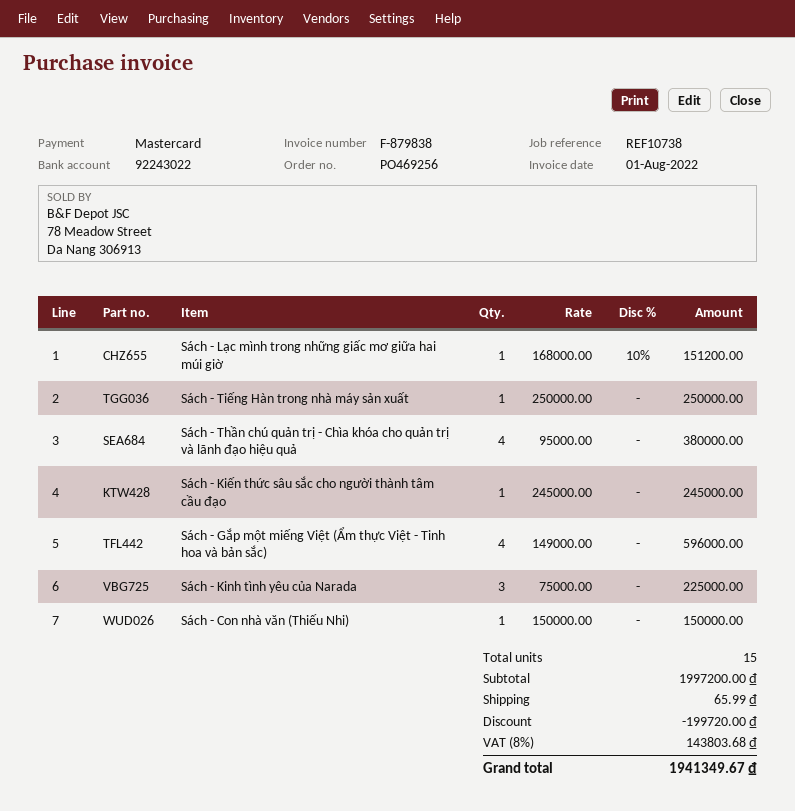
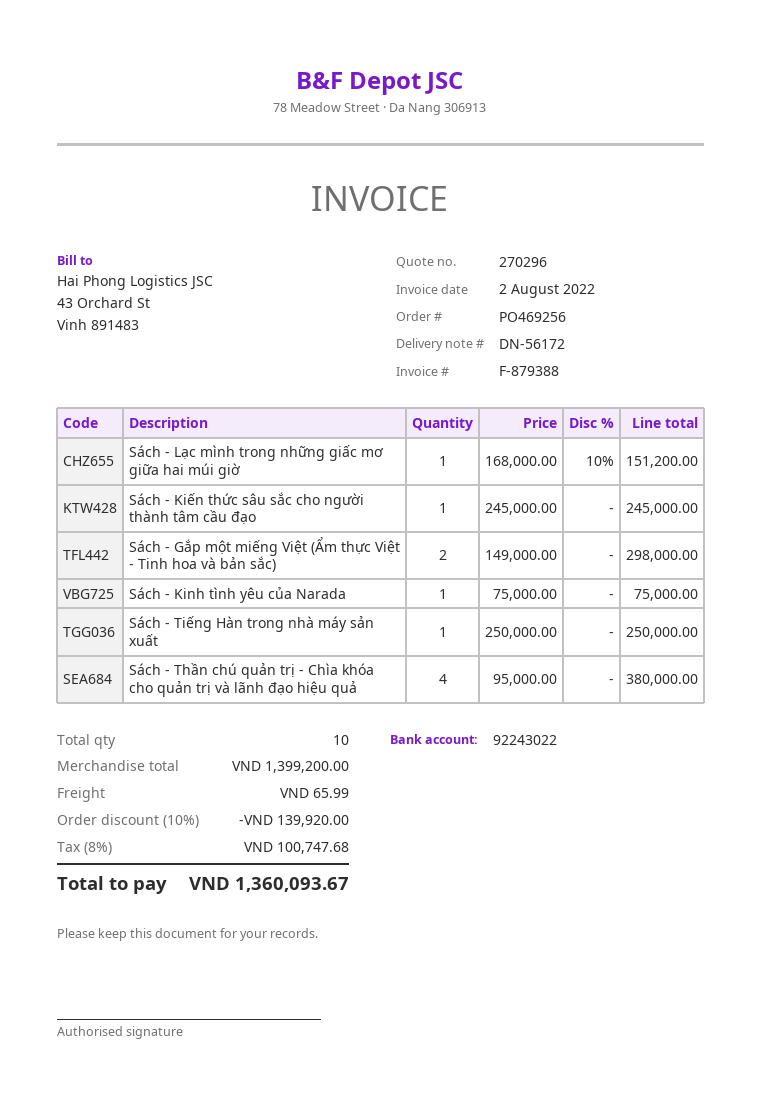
invoice number: F-879838 -> F-879388
invoice date: 2022-08-01 -> 2022-08-02
Sách - Gắp một miếng Việt (Ẩm thực Việt - Tinh hoa và bản sắc): 4 x 149000.00 = 596000.00 -> 2 x 149000.00 = 298000.00
Sách - Kinh tình yêu của Narada: 3 x 75000.00 = 225000.00 -> 1 x 75000.00 = 75000.00
Sách - Con nhà văn (Thiếu Nhi): 1 x 150000.00 = 150000.00 -> none
total quantity: 15 -> 10
subtotal: 1997200.00 -> 1399200.00
discount: 199720.00 -> 139920.00
tax: 8% = 143803.68 -> 8% = 100747.68
total: 1941349.67 -> 1360093.67

